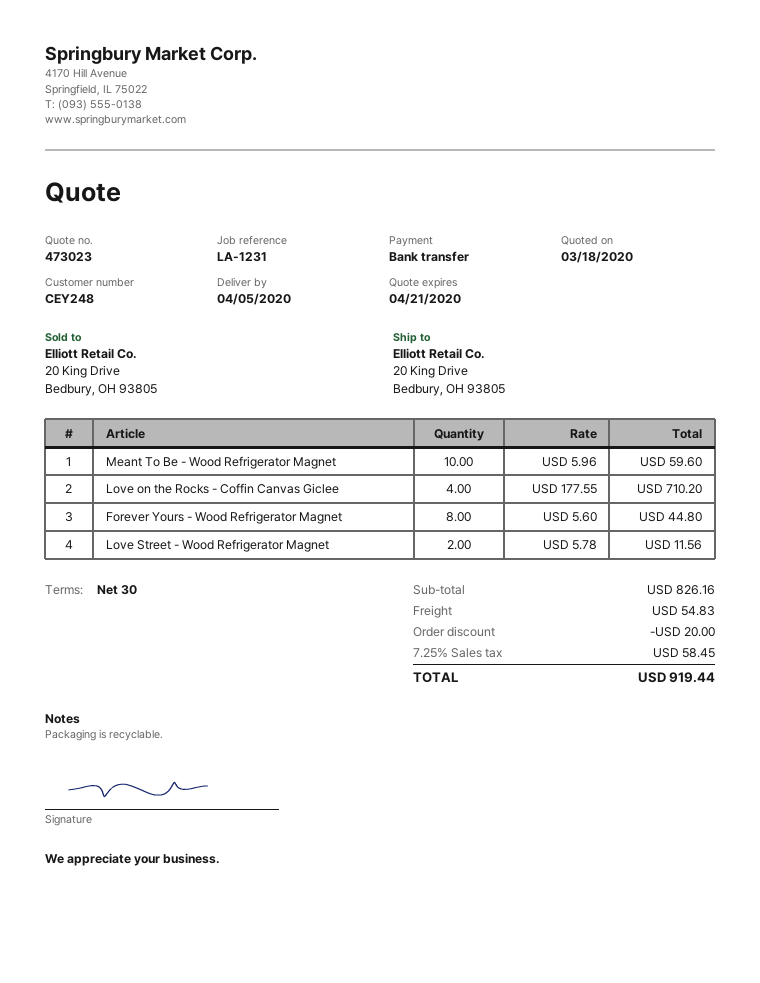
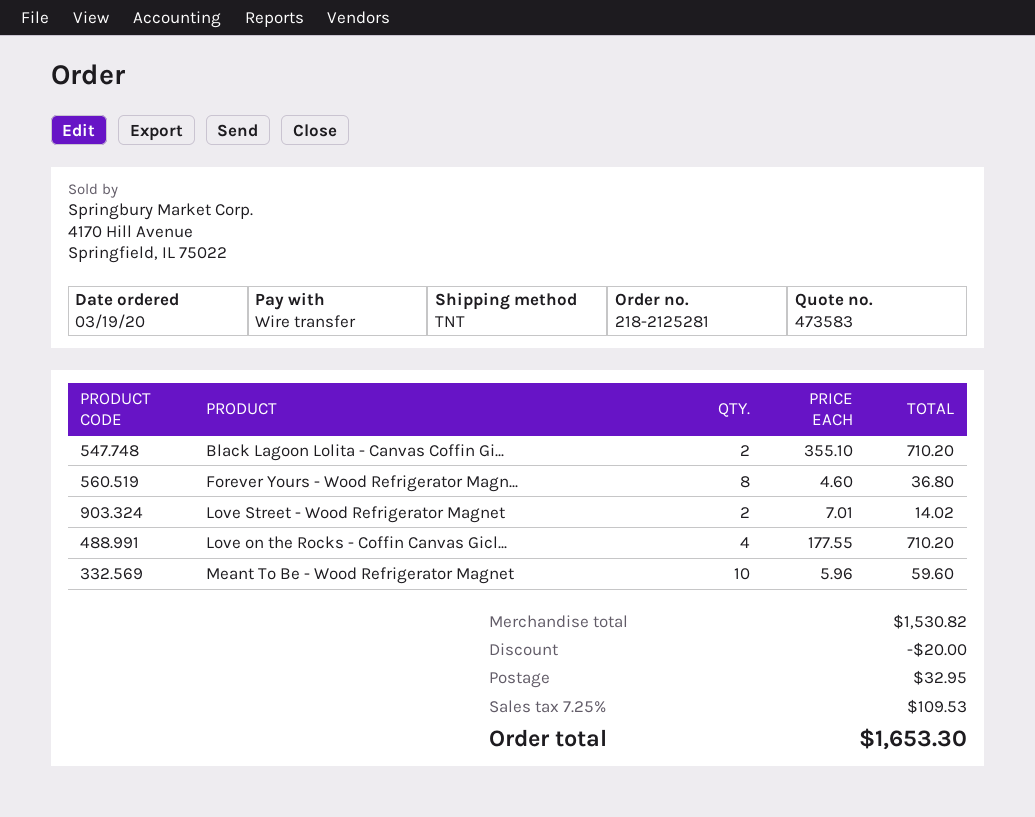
quote number: 473023 -> 473583
Forever Yours - Wood Refrigerator Magnet: 8 x 5.60 = 44.80 -> 8 x 4.60 = 36.80
Love Street - Wood Refrigerator Magnet: 2 x 5.78 = 11.56 -> 2 x 7.01 = 14.02
Black Lagoon Lolita - Canvas Coffin Gi...: none -> 2 x 355.10 = 710.20
subtotal: 826.16 -> 1530.82
shipping: 54.83 -> 32.95
tax: 7.25% = 58.45 -> 7.25% = 109.53
total: 919.44 -> 1653.30

